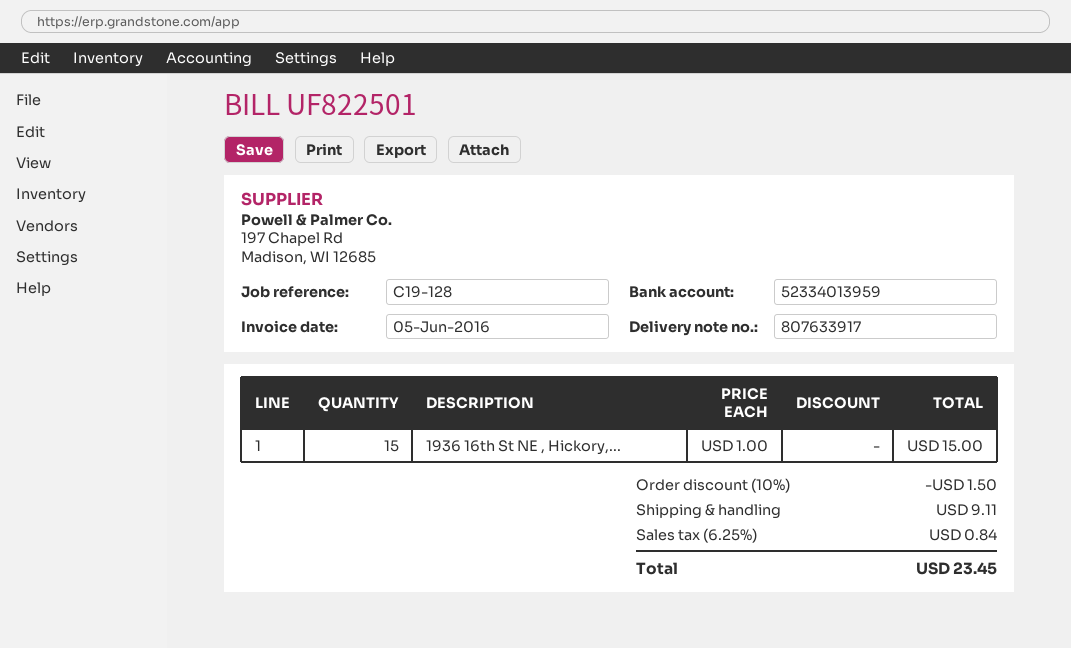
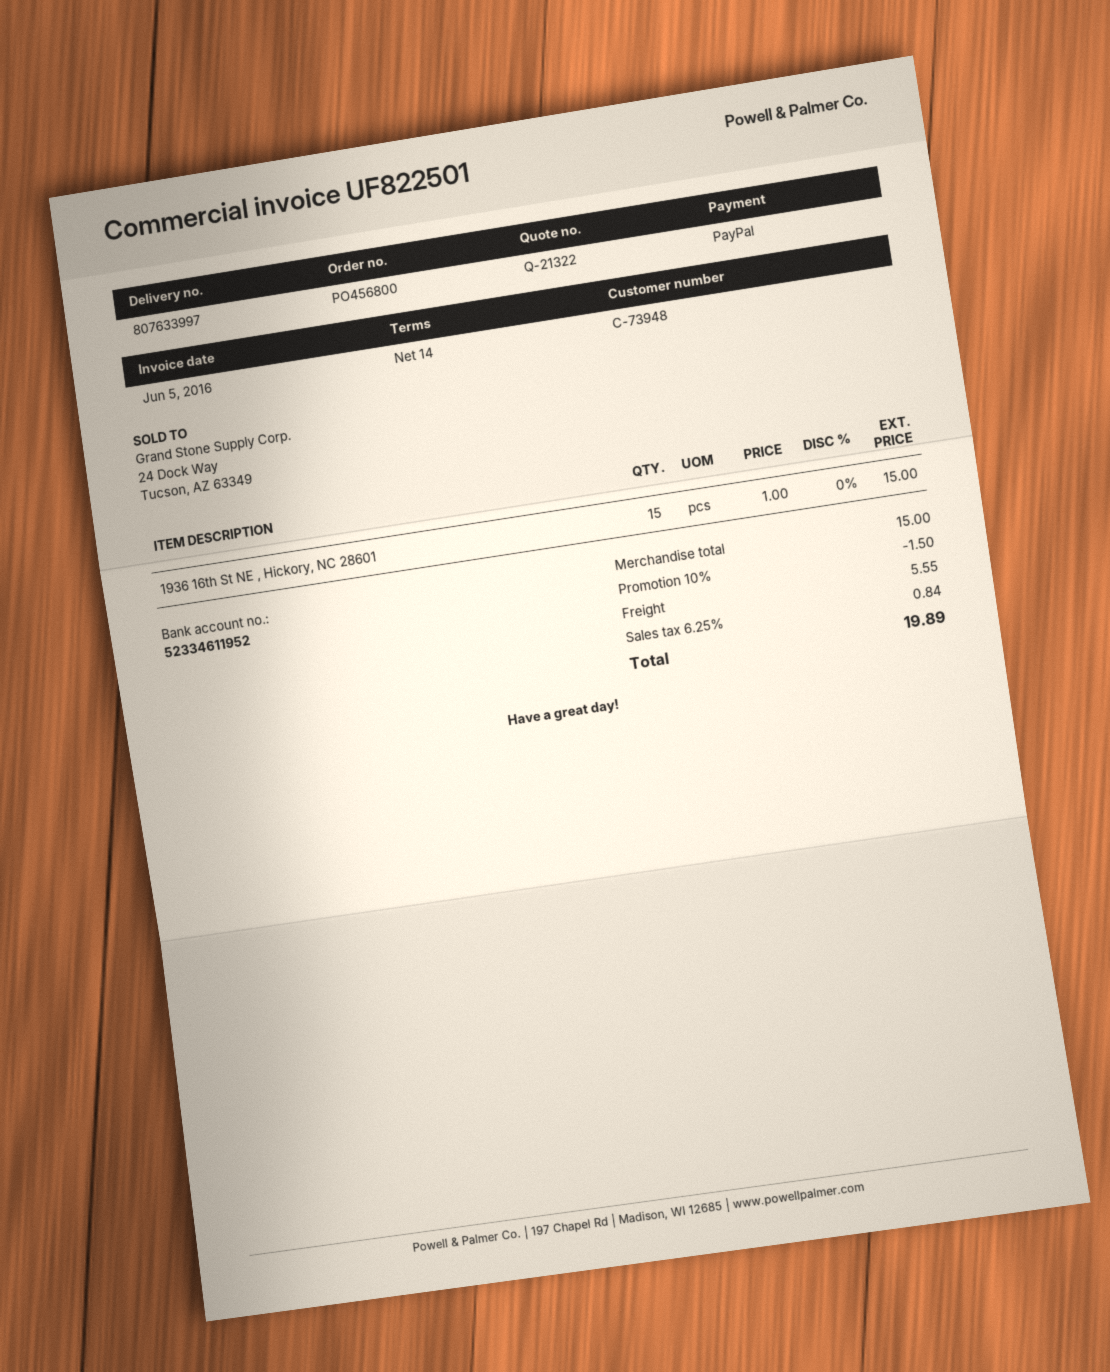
delivery note number: 807633917 -> 807633997
bank account: 52334013959 -> 52334611952
shipping: 9.11 -> 5.55
total: 23.45 -> 19.89

